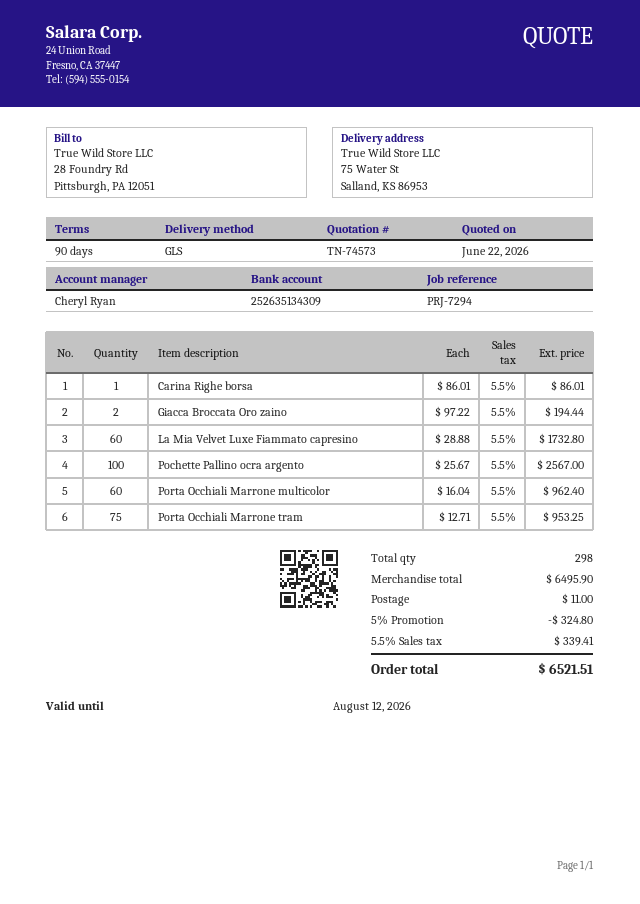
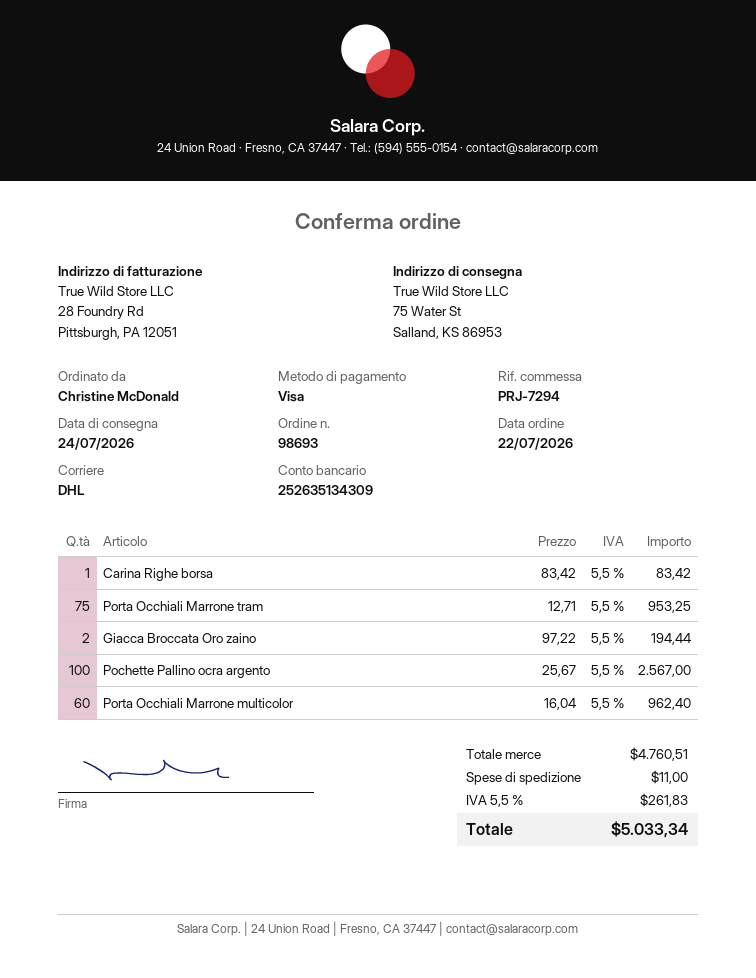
shipping method: GLS -> DHL
Carina Righe borsa: 1 x 86.01 = 86.01 -> 1 x 83.42 = 83.42
La Mia Velvet Luxe Fiammato capresino: 60 x 28.88 = 1732.80 -> none
subtotal: 6495.90 -> 4760.51
discount: 5% = 324.80 -> none
tax: 5.5% = 339.41 -> 5.5% = 261.83
total: 6521.51 -> 5033.34

